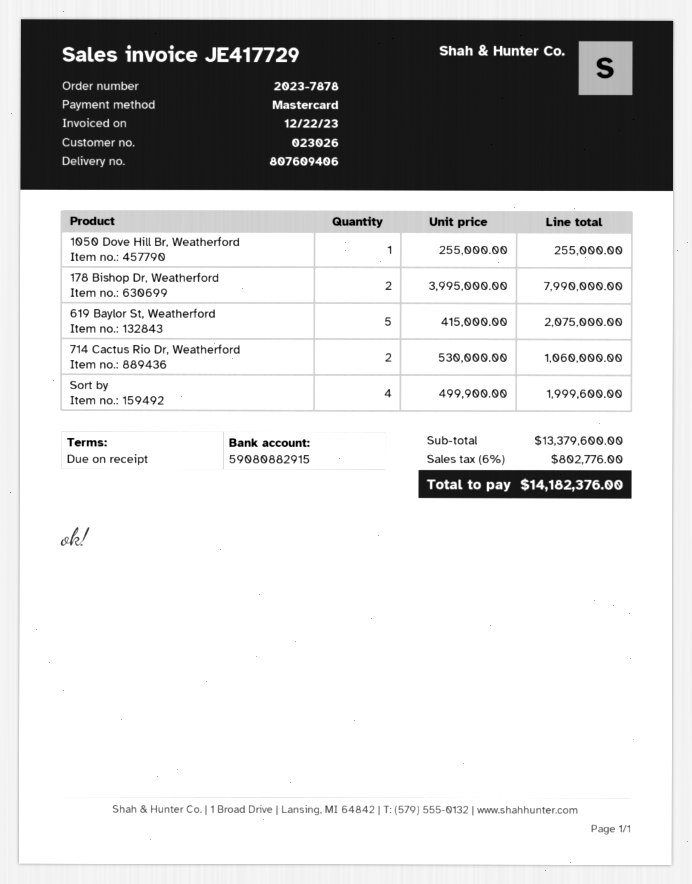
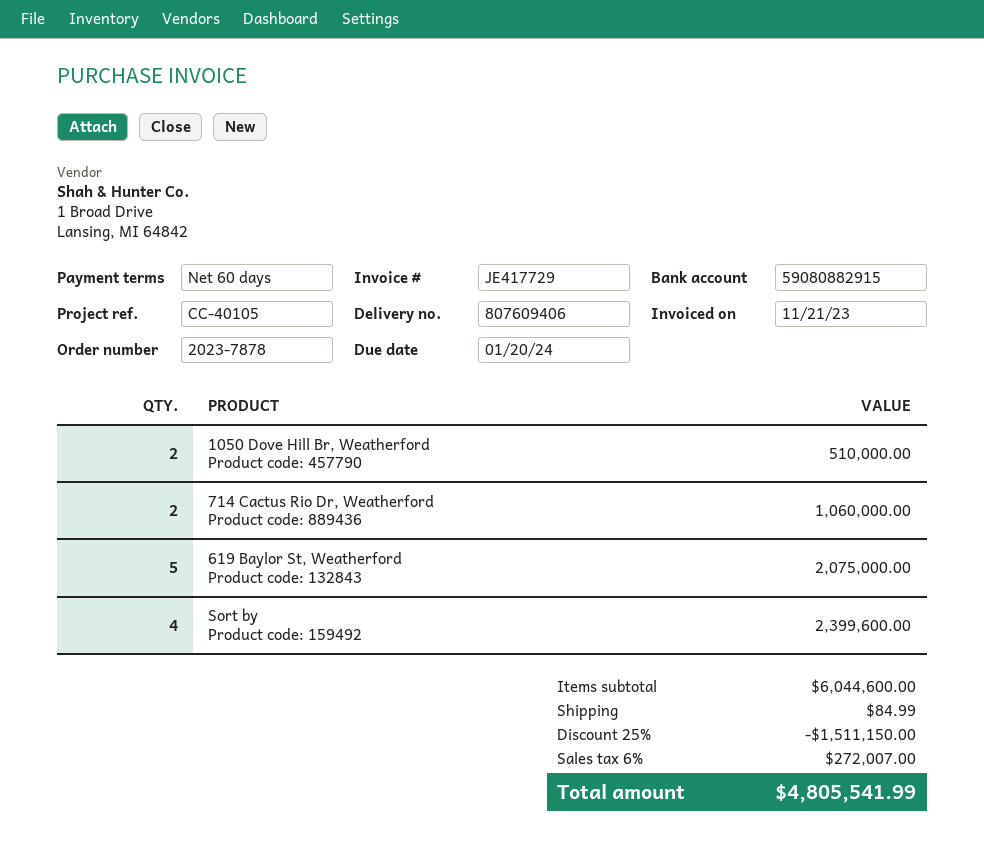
invoice date: 2023-12-22 -> 2023-11-21
payment terms: on receipt -> 60 days
1050 Dove Hill Br, Weatherford: 1 for 255000.00 -> 2 for 510000.00
178 Bishop Dr, Weatherford: 2 for 7990000.00 -> none
Sort by: 4 for 1999600.00 -> 4 for 2399600.00
subtotal: 13379600.00 -> 6044600.00
discount: none -> 25% = 1511150.00
shipping: none -> 84.99
tax: 6% = 802776.00 -> 6% = 272007.00
total: 14182376.00 -> 4805541.99

